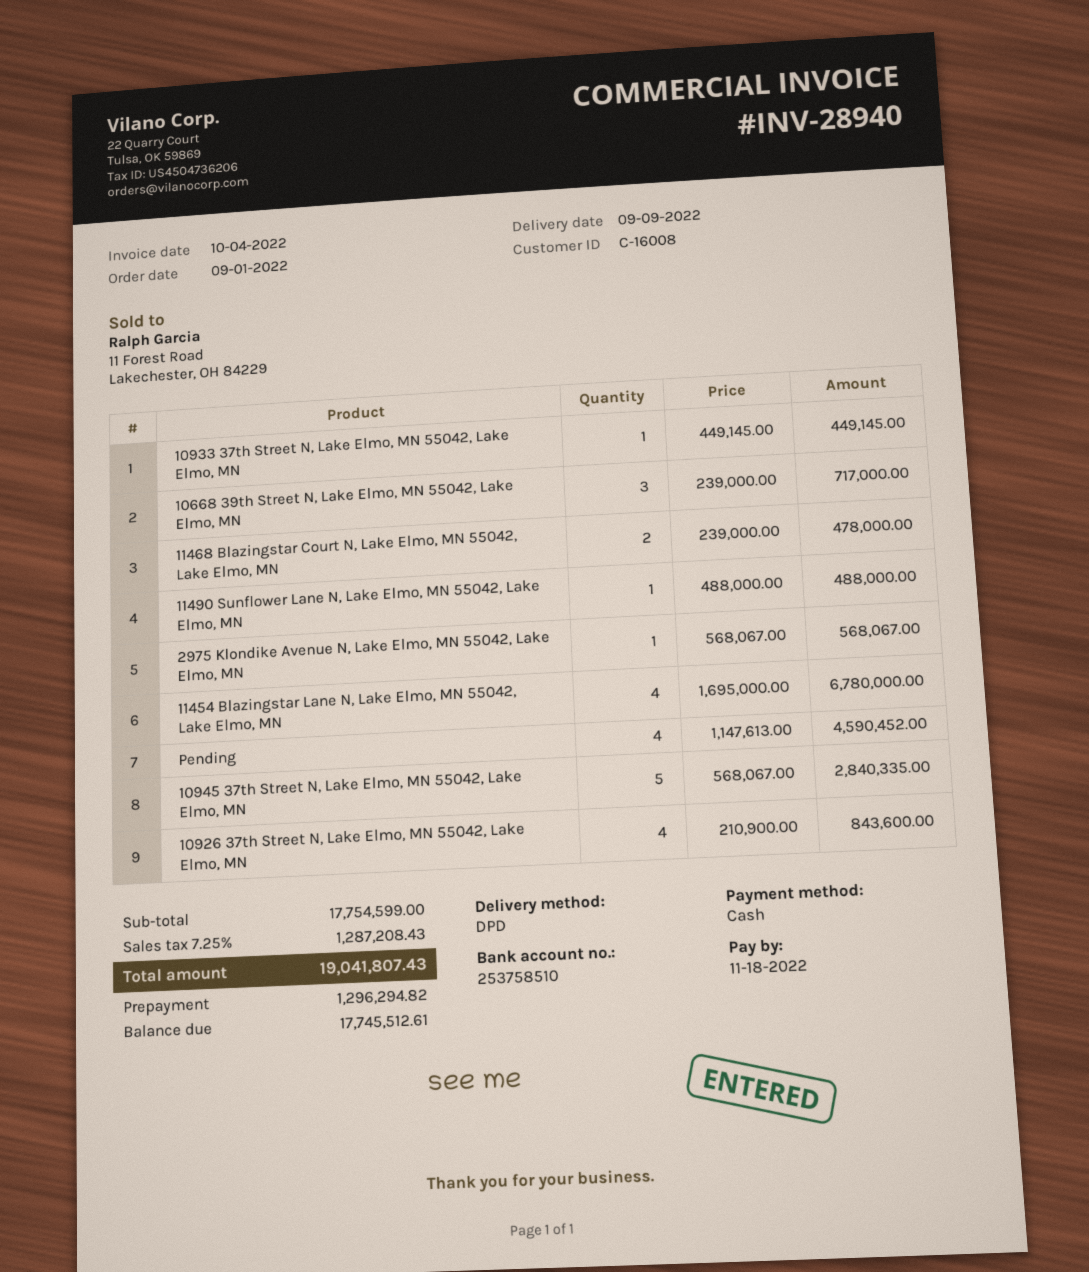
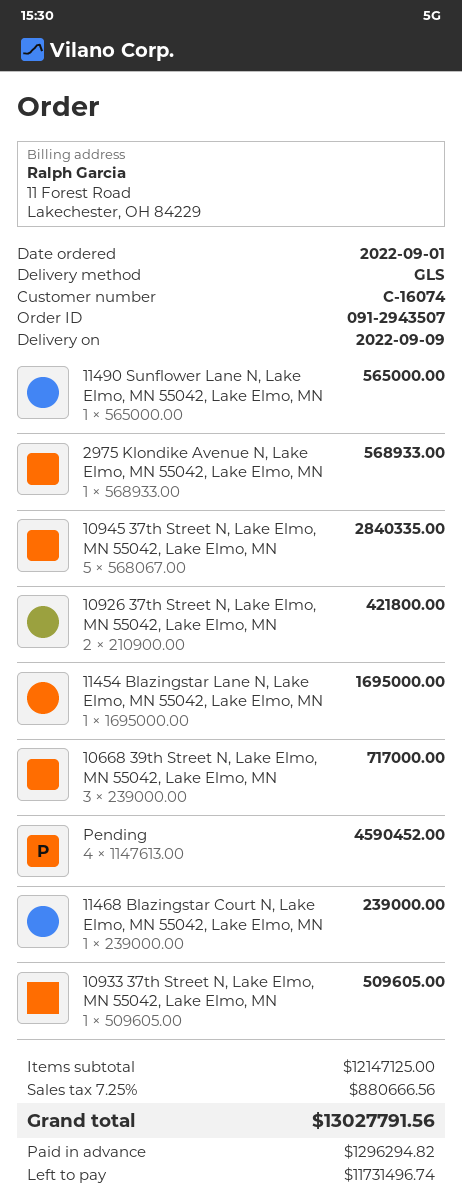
customer number: C-16008 -> C-16074
shipping method: DPD -> GLS
10933 37th Street N, Lake Elmo, MN 55042, Lake Elmo, MN: 1 x 449145.00 = 449145.00 -> 1 x 509605.00 = 509605.00
11468 Blazingstar Court N, Lake Elmo, MN 55042, Lake Elmo, MN: 2 x 239000.00 = 478000.00 -> 1 x 239000.00 = 239000.00
11490 Sunflower Lane N, Lake Elmo, MN 55042, Lake Elmo, MN: 1 x 488000.00 = 488000.00 -> 1 x 565000.00 = 565000.00
2975 Klondike Avenue N, Lake Elmo, MN 55042, Lake Elmo, MN: 1 x 568067.00 = 568067.00 -> 1 x 568933.00 = 568933.00
11454 Blazingstar Lane N, Lake Elmo, MN 55042, Lake Elmo, MN: 4 x 1695000.00 = 6780000.00 -> 1 x 1695000.00 = 1695000.00
10926 37th Street N, Lake Elmo, MN 55042, Lake Elmo, MN: 4 x 210900.00 = 843600.00 -> 2 x 210900.00 = 421800.00
subtotal: 17754599.00 -> 12147125.00
tax: 7.25% = 1287208.43 -> 7.25% = 880666.56
total: 19041807.43 -> 13027791.56
balance: 17745512.61 -> 11731496.74

